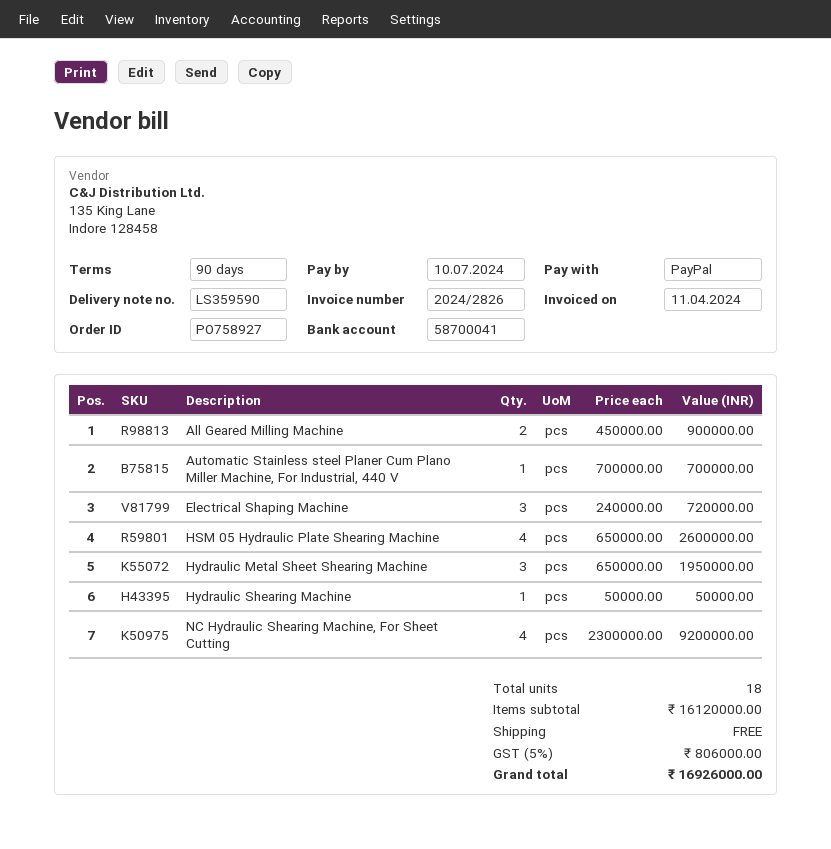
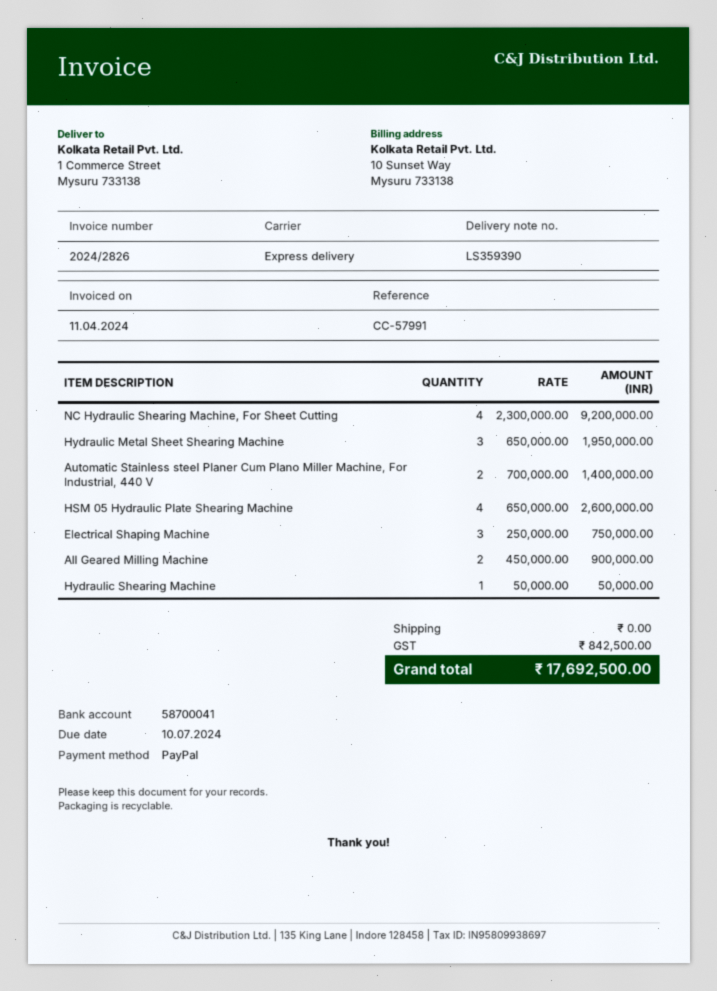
delivery note number: LS359590 -> LS359390
Automatic Stainless steel Planer Cum Plano Miller Machine, For Industrial, 440 V: 1 x 700000.00 = 700000.00 -> 2 x 700000.00 = 1400000.00
Electrical Shaping Machine: 3 x 240000.00 = 720000.00 -> 3 x 250000.00 = 750000.00
tax: 806000.00 -> 842500.00
total: 16926000.00 -> 17692500.00

